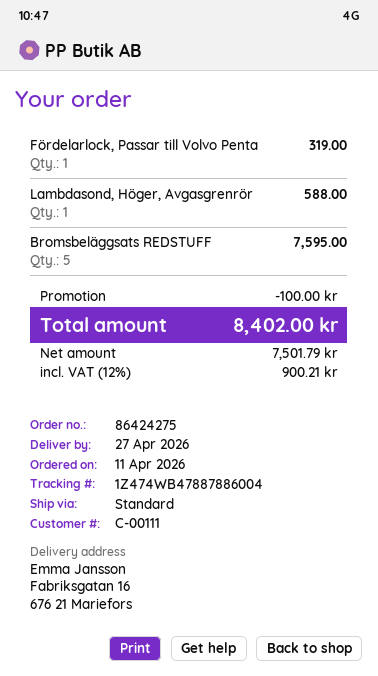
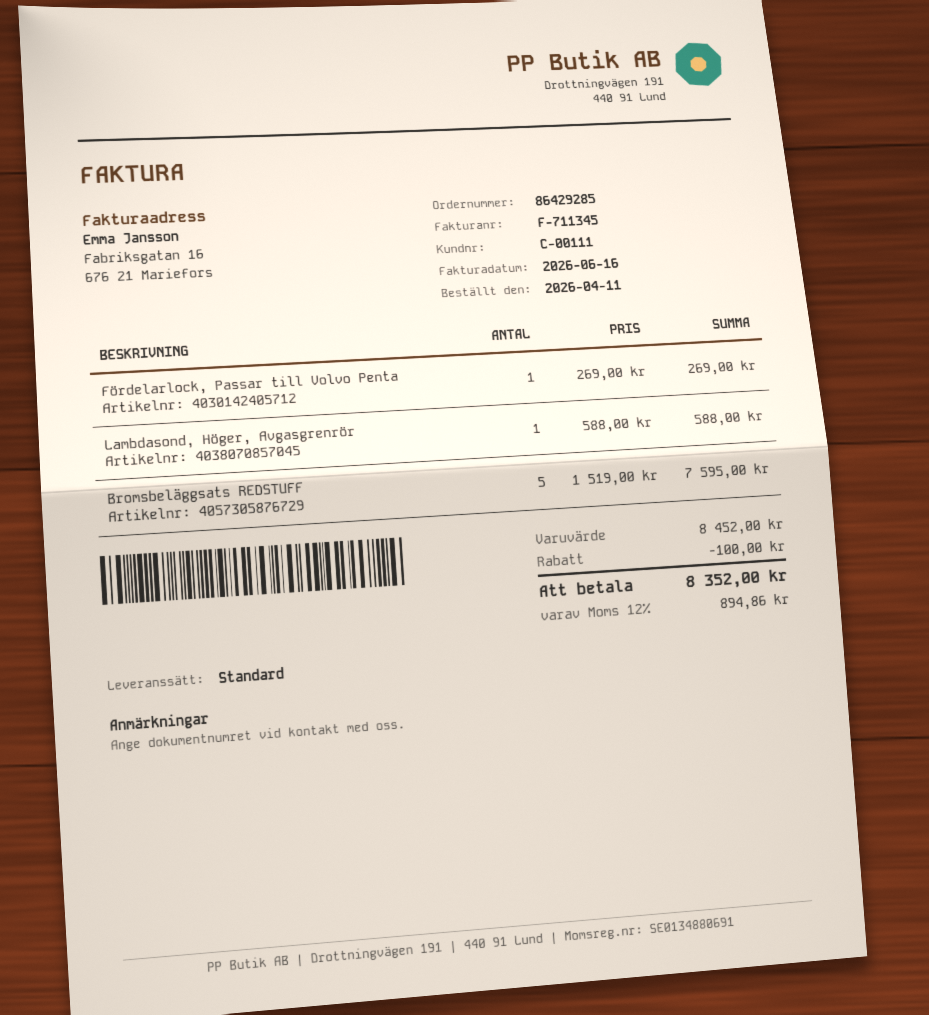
order number: 86424275 -> 86429285
Fördelarlock, Passar till Volvo Penta: 1 for 319.00 -> 1 for 269.00
tax: 12% = 900.21 -> 12% = 894.86
total: 8402.00 -> 8352.00

